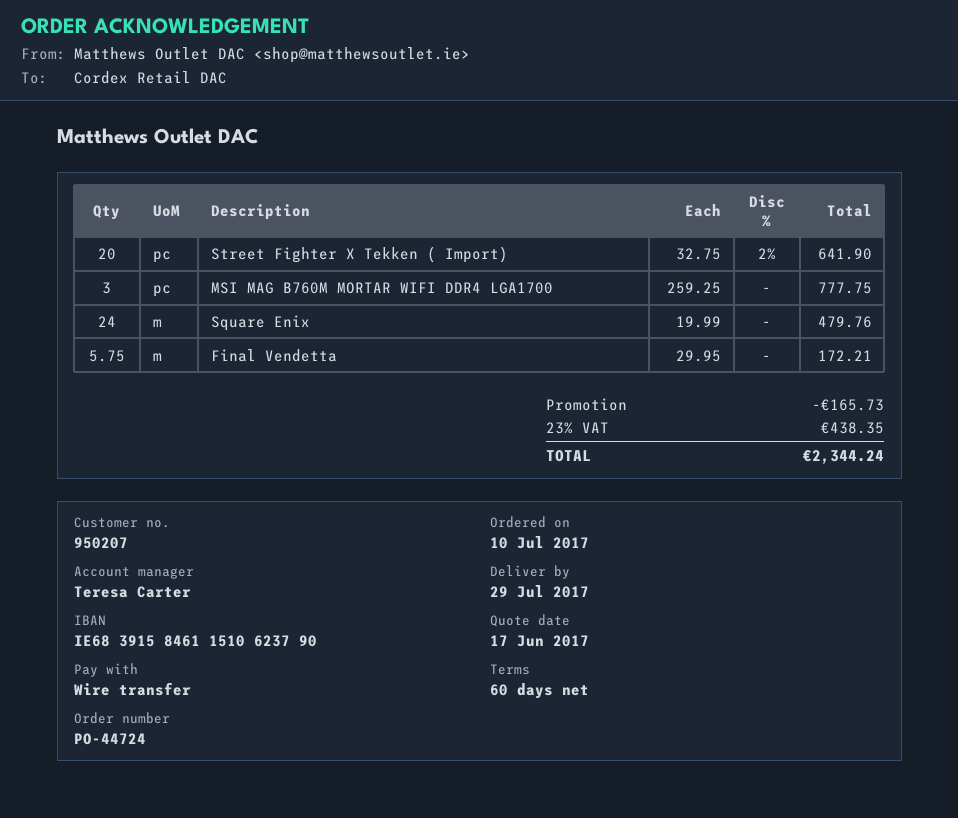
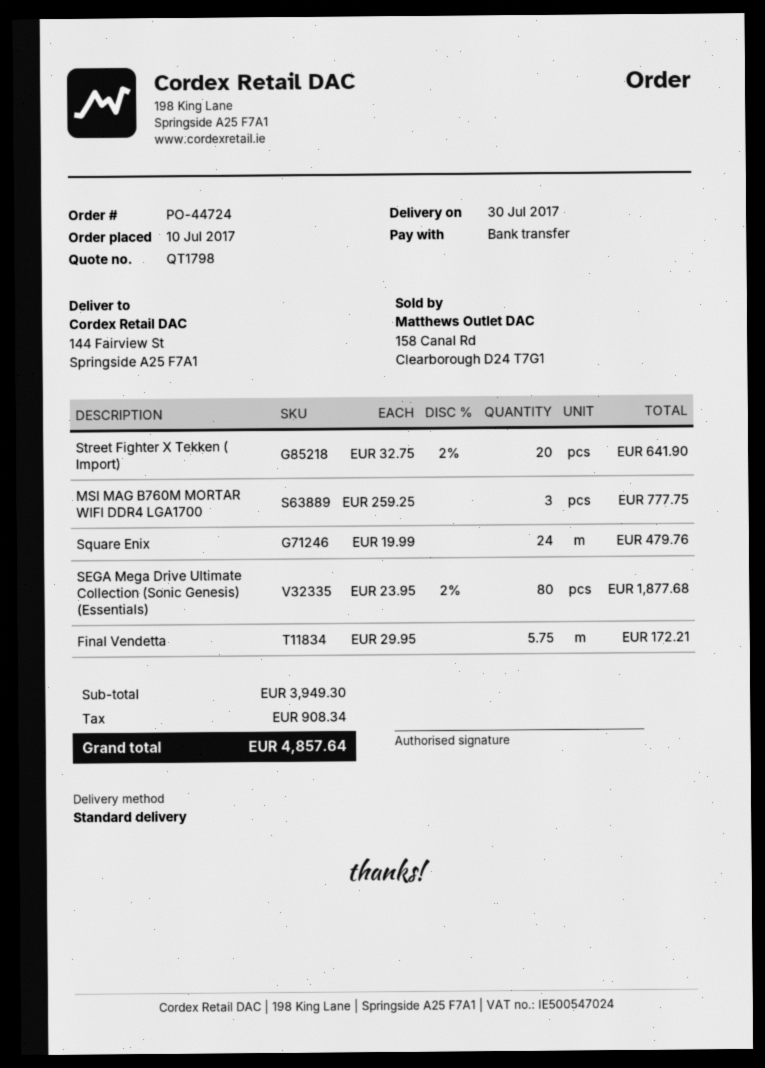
delivery date: 2017-07-29 -> 2017-07-30
SEGA Mega Drive Ultimate Collection (Sonic Genesis) (Essentials): none -> 80 x 23.95 - 2% = 1877.68
discount: 165.73 -> none
tax: 438.35 -> 908.34
total: 2344.24 -> 4857.64

